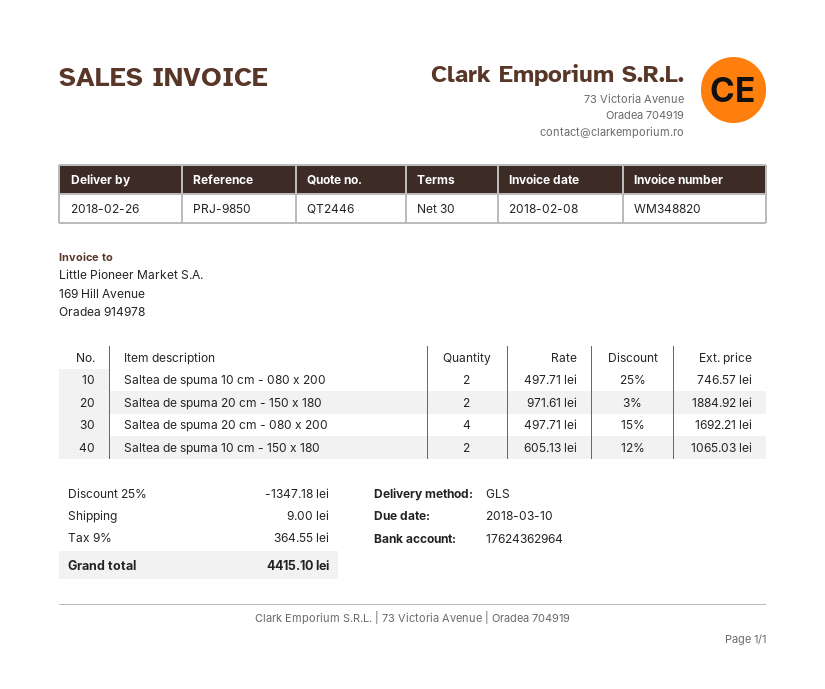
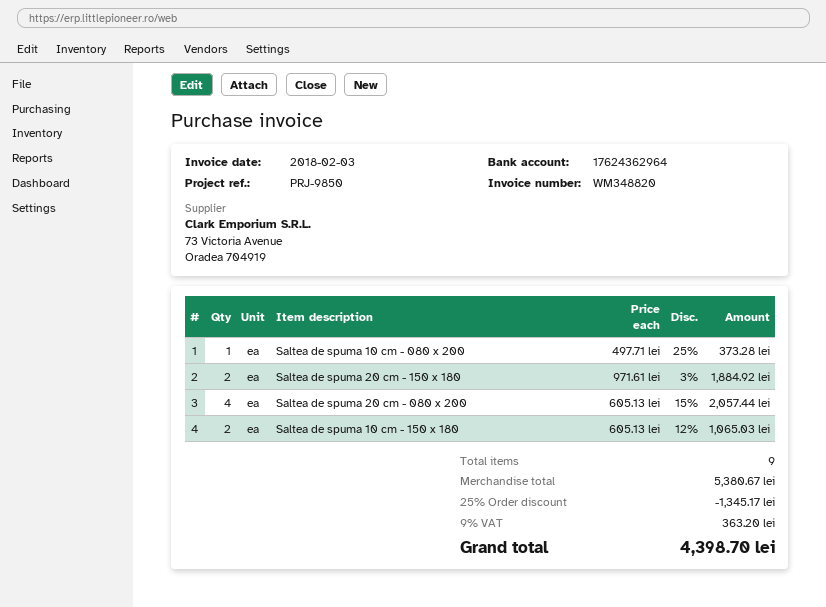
invoice date: 2018-02-08 -> 2018-02-03
Saltea de spuma 10 cm - 080 x 200: 2 x 497.71 - 25% = 746.57 -> 1 x 497.71 - 25% = 373.28
Saltea de spuma 20 cm - 080 x 200: 4 x 497.71 - 15% = 1692.21 -> 4 x 605.13 - 15% = 2057.44
discount: 25% = 1347.18 -> 25% = 1345.17
shipping: 9.00 -> none
tax: 9% = 364.55 -> 9% = 363.20
total: 4415.10 -> 4398.70

